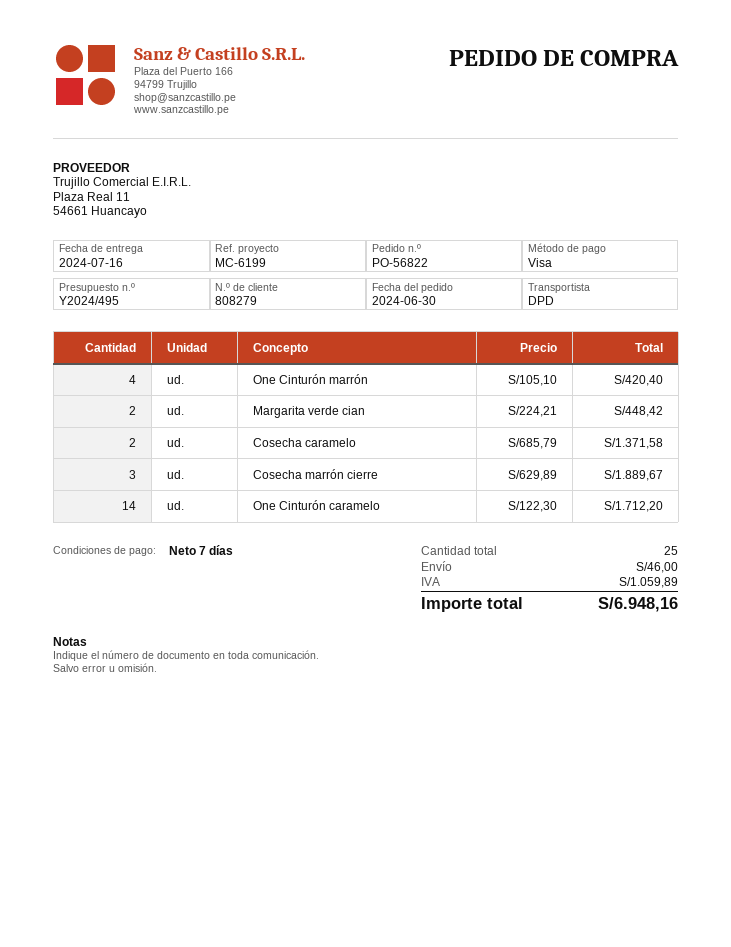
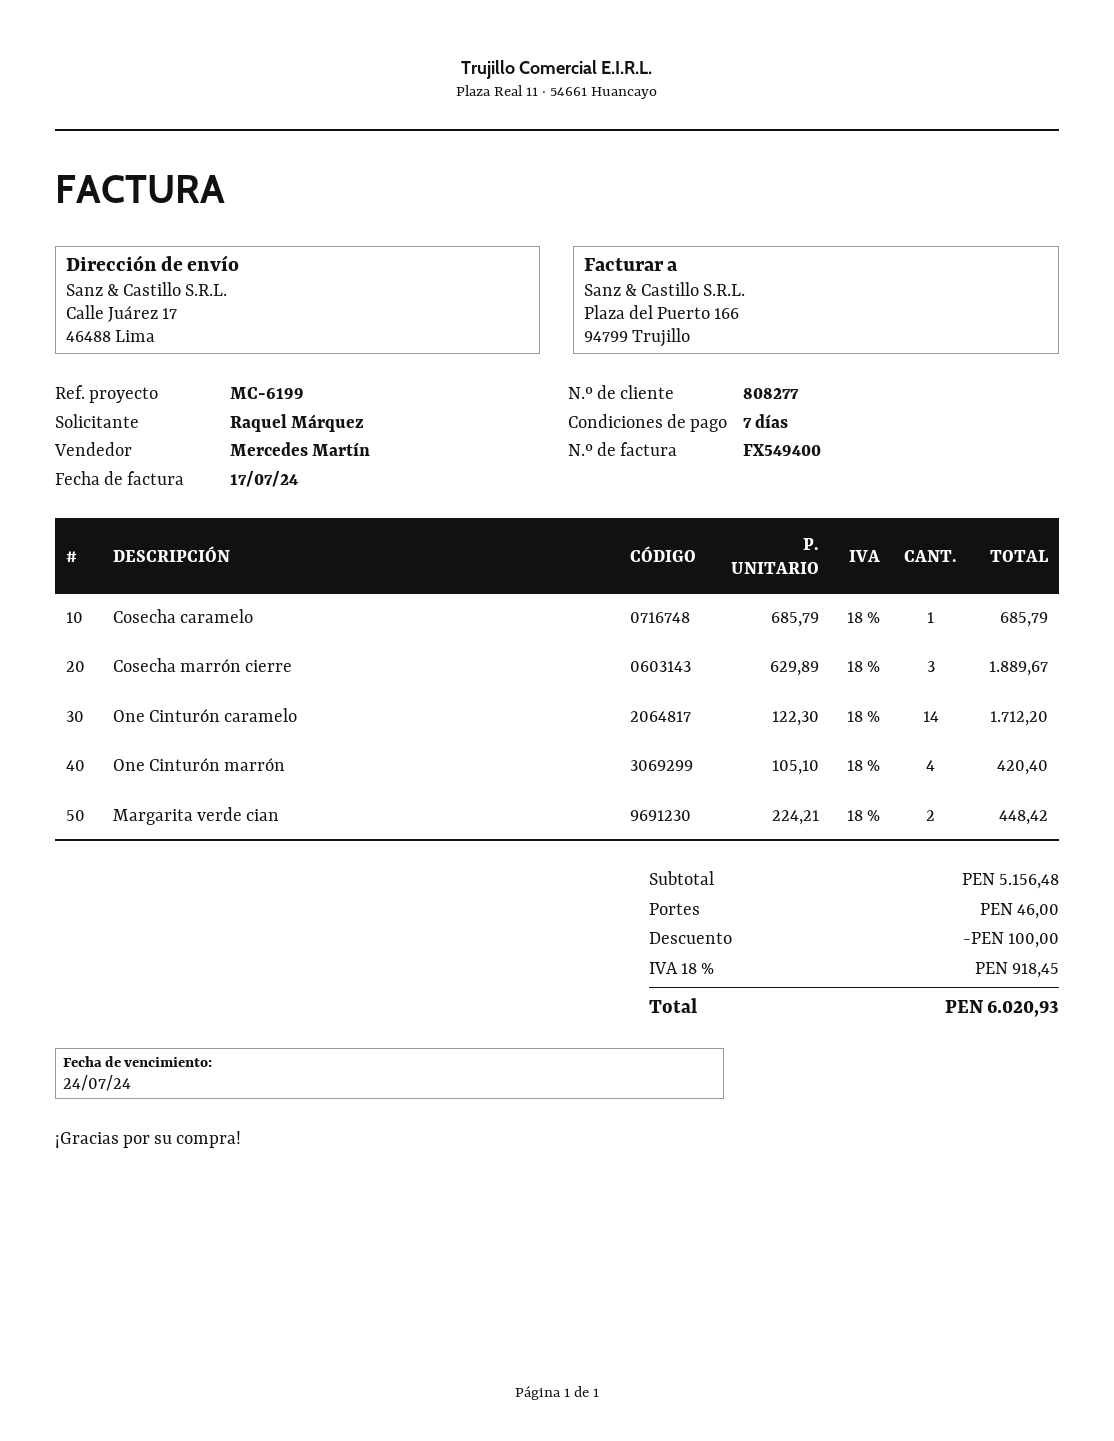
customer number: 808279 -> 808277
Cosecha caramelo: 2 x 685.79 = 1371.58 -> 1 x 685.79 = 685.79
discount: none -> 100.00
tax: 1059.89 -> 918.45
total: 6948.16 -> 6020.93

